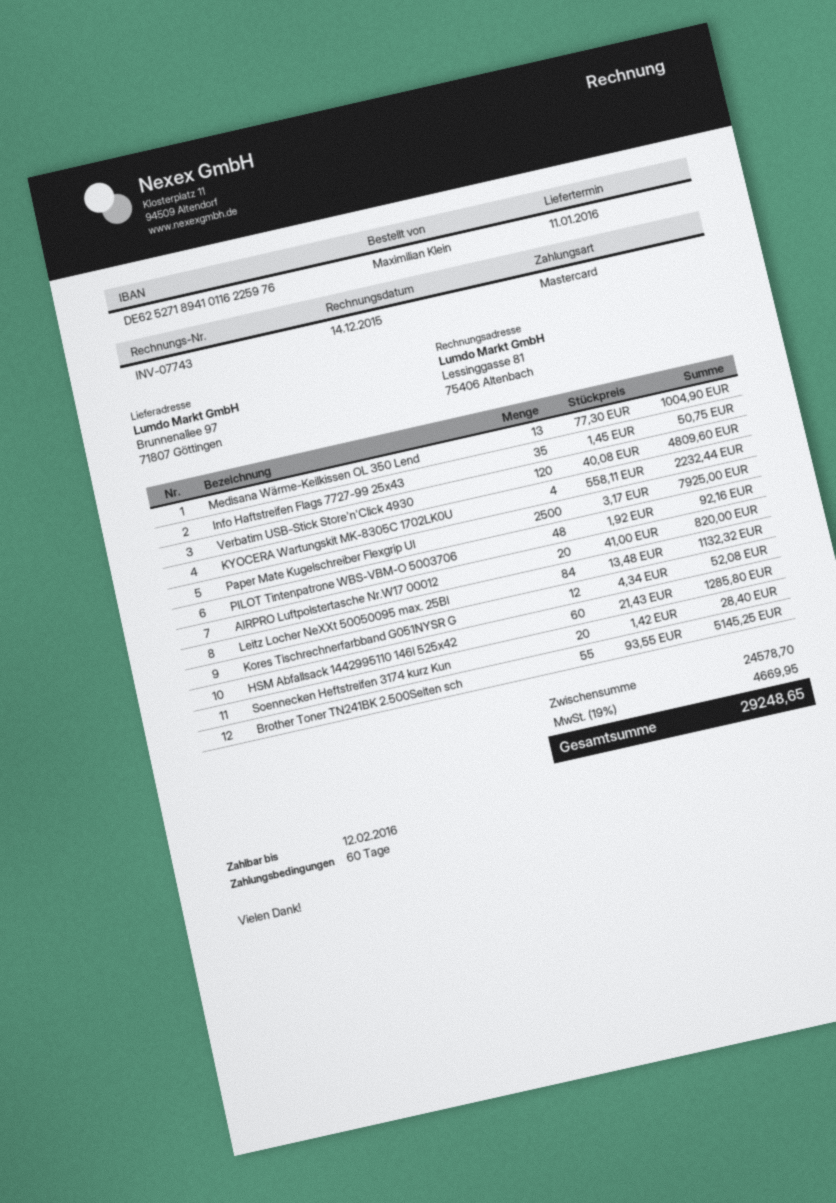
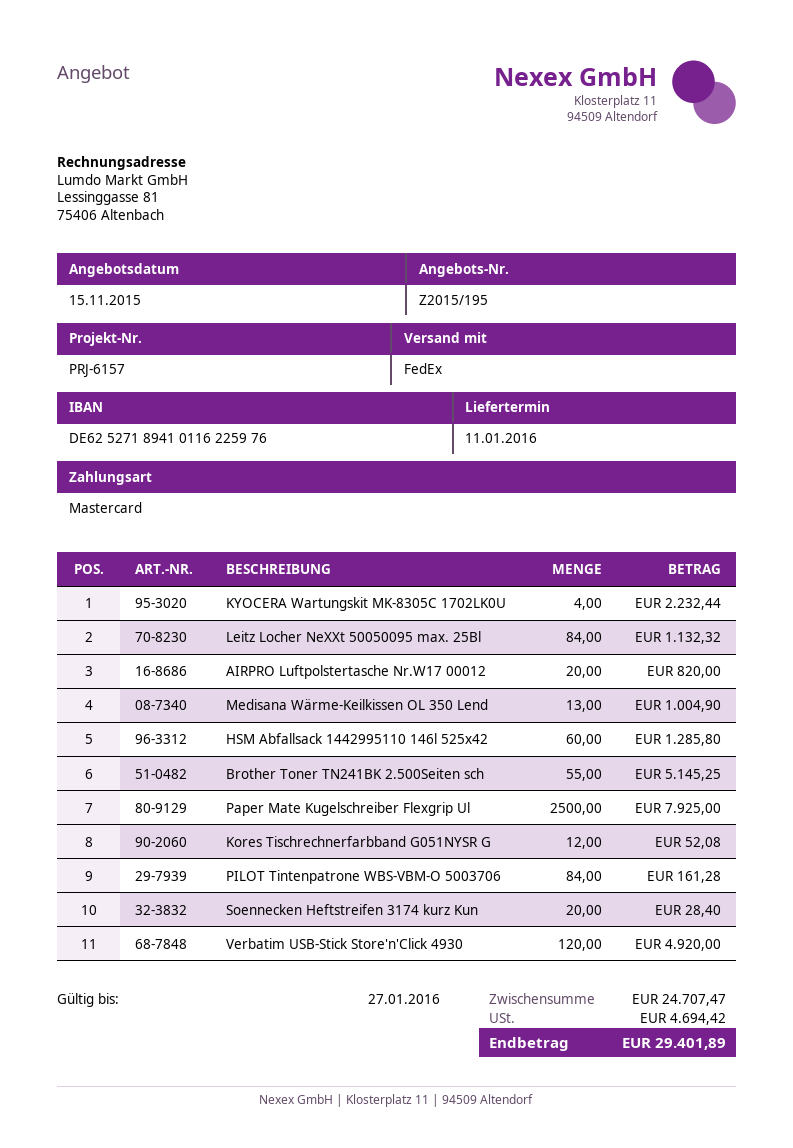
Info Haftstreifen Flags 7727-99 25x43: 35 for 50.75 -> none
Verbatim USB-Stick Store'n'Click 4930: 120 for 4809.60 -> 120 for 4920.00
PILOT Tintenpatrone WBS-VBM-O 5003706: 48 for 92.16 -> 84 for 161.28
subtotal: 24578.70 -> 24707.47
tax: 4669.95 -> 4694.42
total: 29248.65 -> 29401.89

